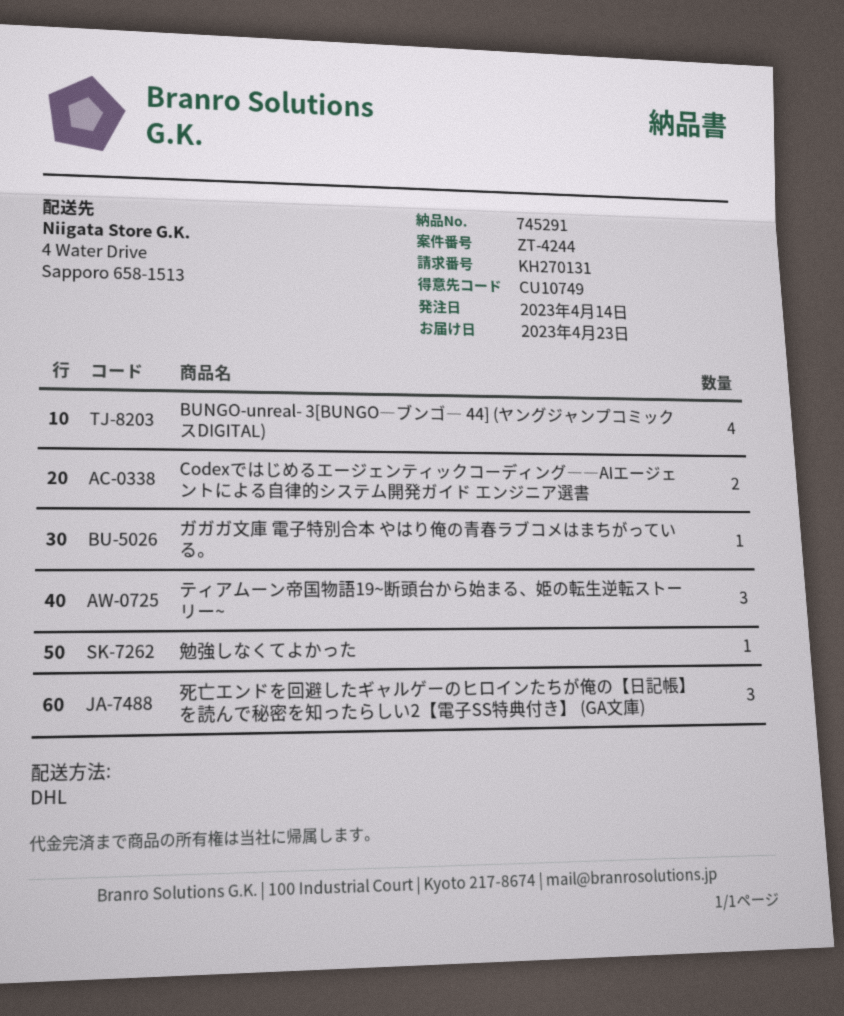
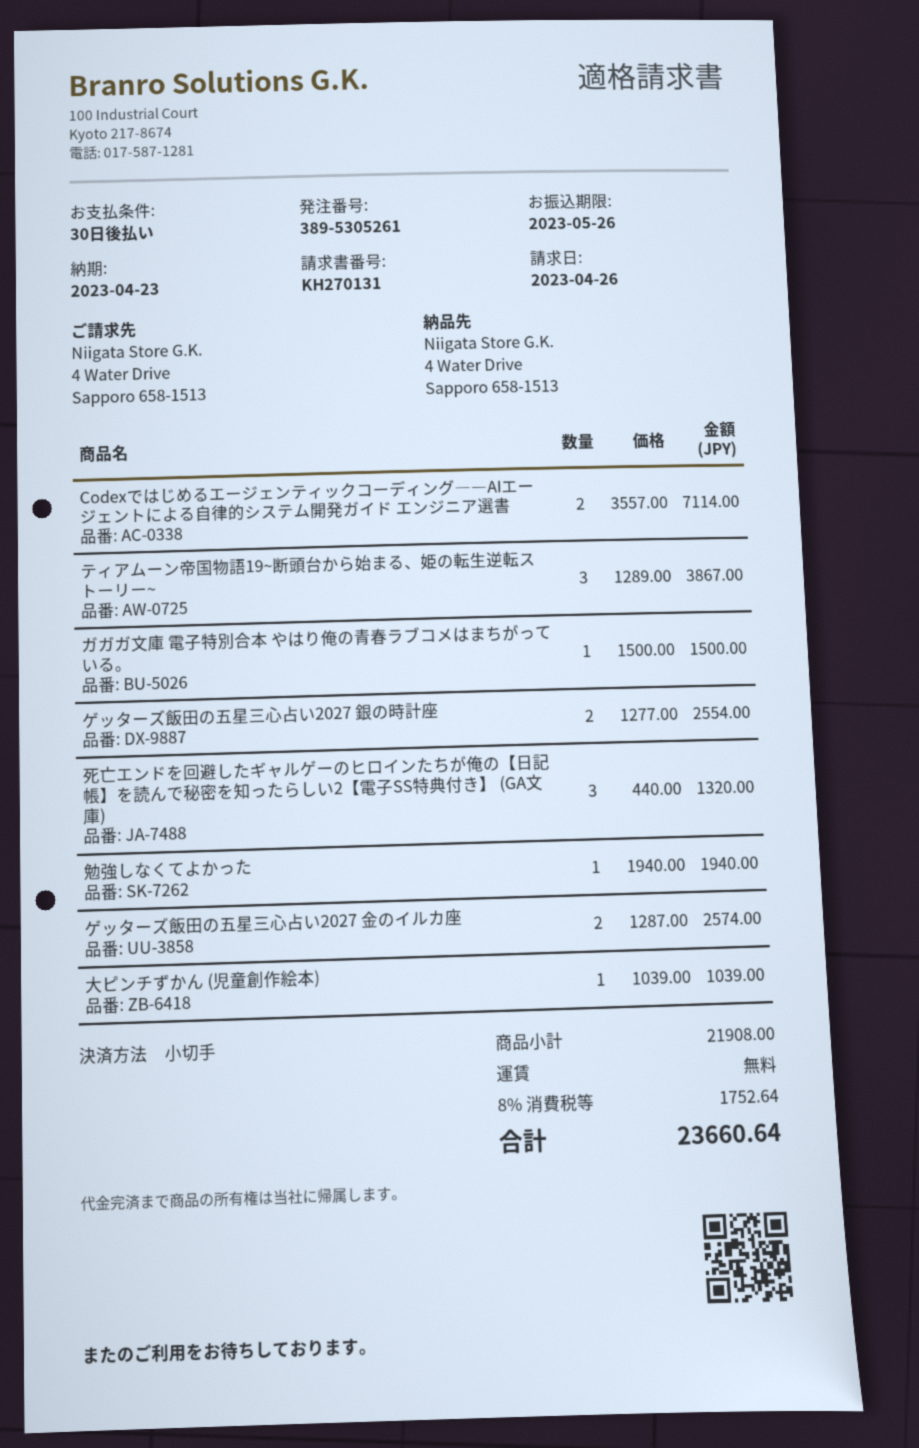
BUNGO-unreal- 3[BUNGO―ブンゴ― 44] (ヤングジャンプコミックスDIGITAL): 4 -> none
ゲッターズ飯田の五星三心占い2027 銀の時計座: none -> 2
ゲッターズ飯田の五星三心占い2027 金のイルカ座: none -> 2
大ピンチずかん (児童創作絵本): none -> 1

